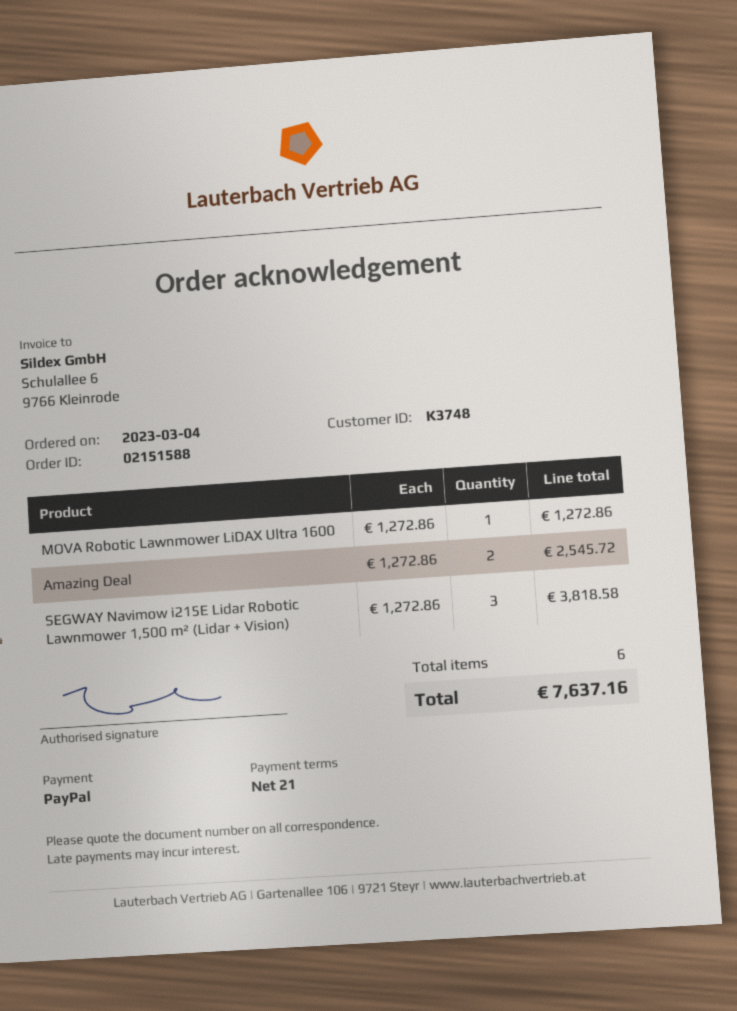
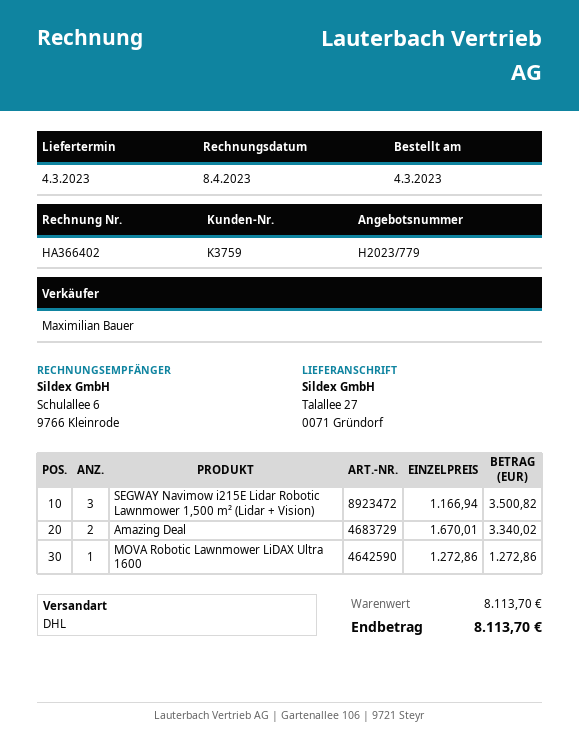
customer number: K3748 -> K3759
Amazing Deal: 2 x 1272.86 = 2545.72 -> 2 x 1670.01 = 3340.02
SEGWAY Navimow i215E Lidar Robotic Lawnmower 1,500 m² (Lidar + Vision): 3 x 1272.86 = 3818.58 -> 3 x 1166.94 = 3500.82
total: 7637.16 -> 8113.70

